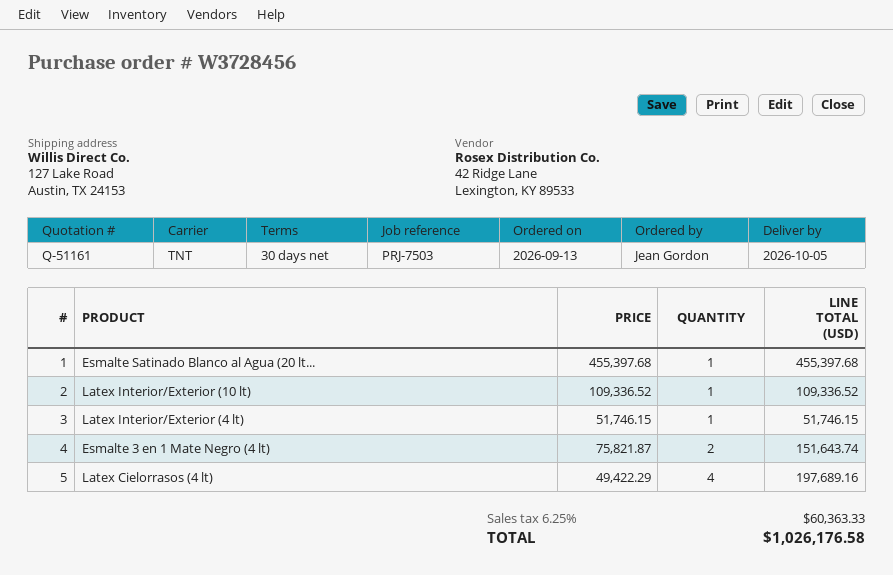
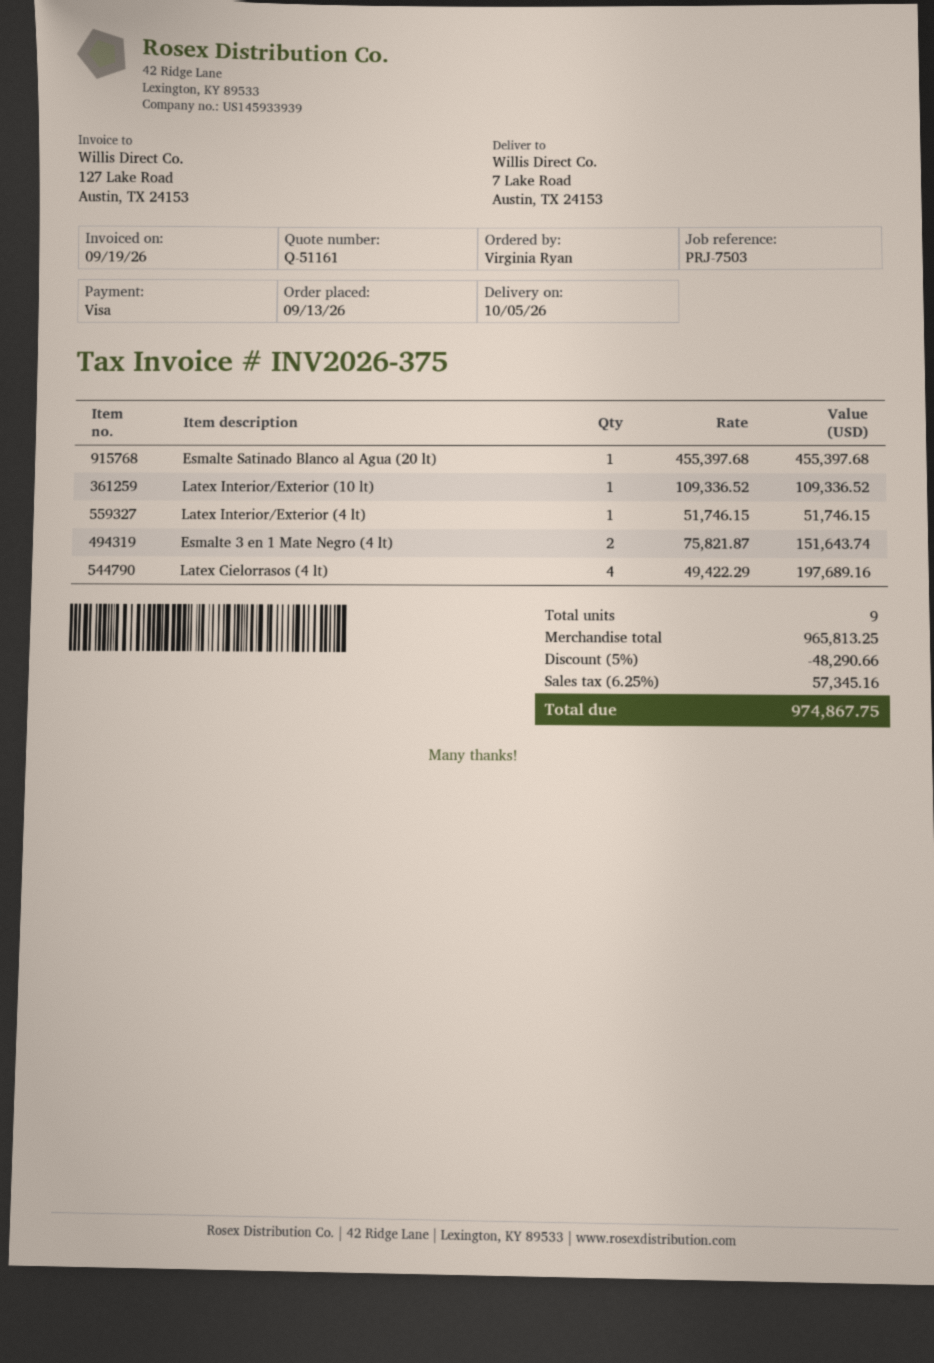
ordered by: Jean Gordon -> Virginia Ryan
ship to: 127 Lake Road, Austin, TX 24153 -> 7 Lake Road, Austin, TX 24153
discount: none -> 5% = 48290.66
tax: 6.25% = 60363.33 -> 6.25% = 57345.16
total: 1026176.58 -> 974867.75

